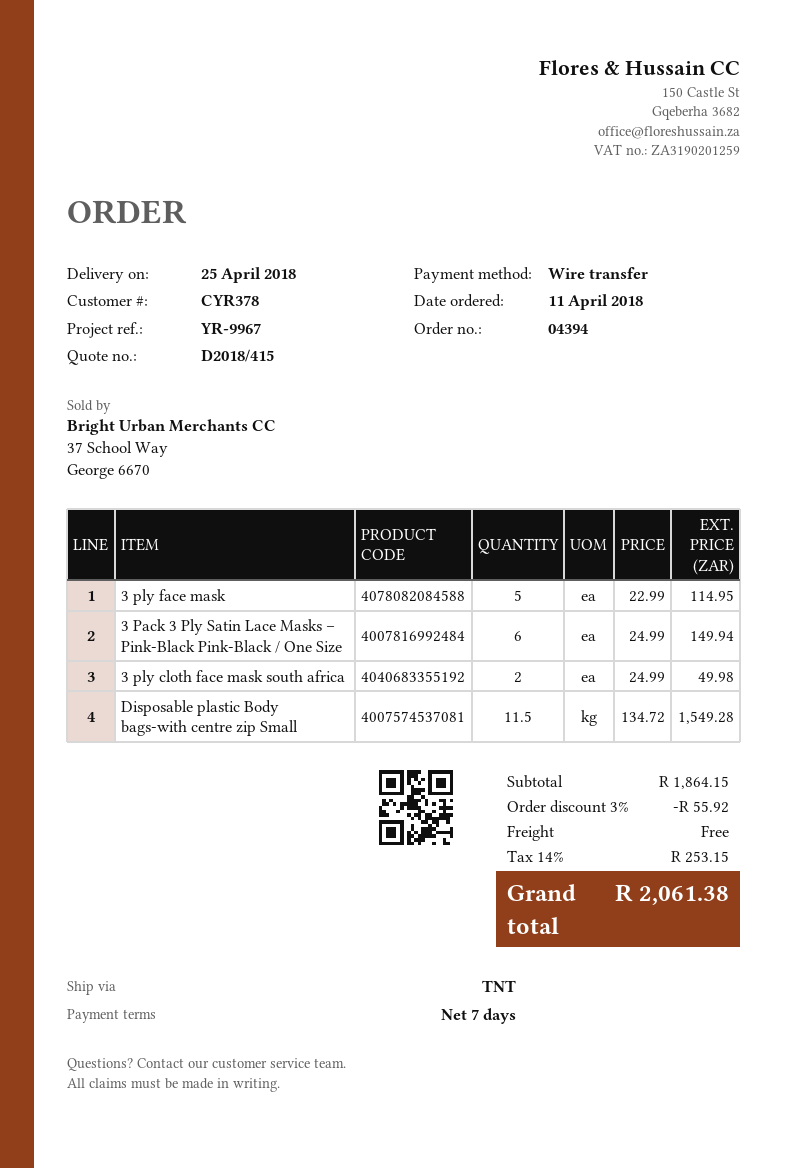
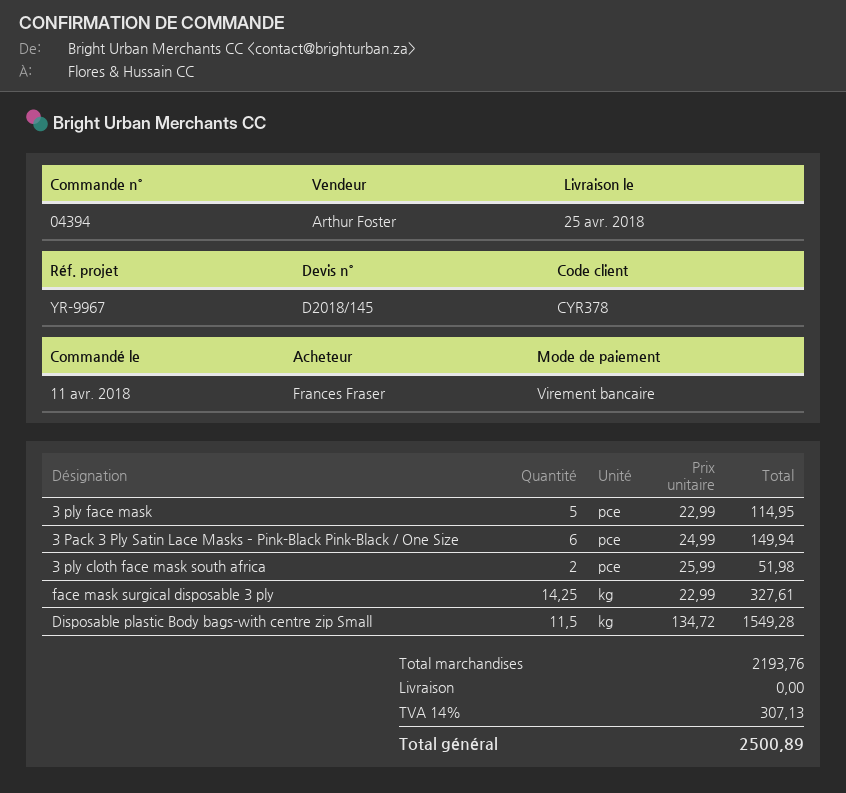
quote number: D2018/415 -> D2018/145
3 ply cloth face mask south africa: 2 x 24.99 = 49.98 -> 2 x 25.99 = 51.98
face mask surgical disposable 3 ply: none -> 14.25 x 22.99 = 327.61
subtotal: 1864.15 -> 2193.76
discount: 3% = 55.92 -> none
tax: 14% = 253.15 -> 14% = 307.13
total: 2061.38 -> 2500.89

